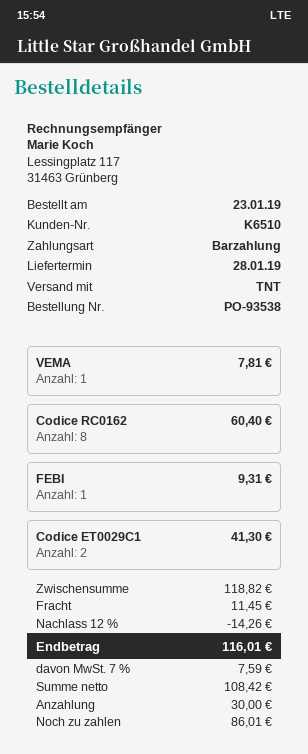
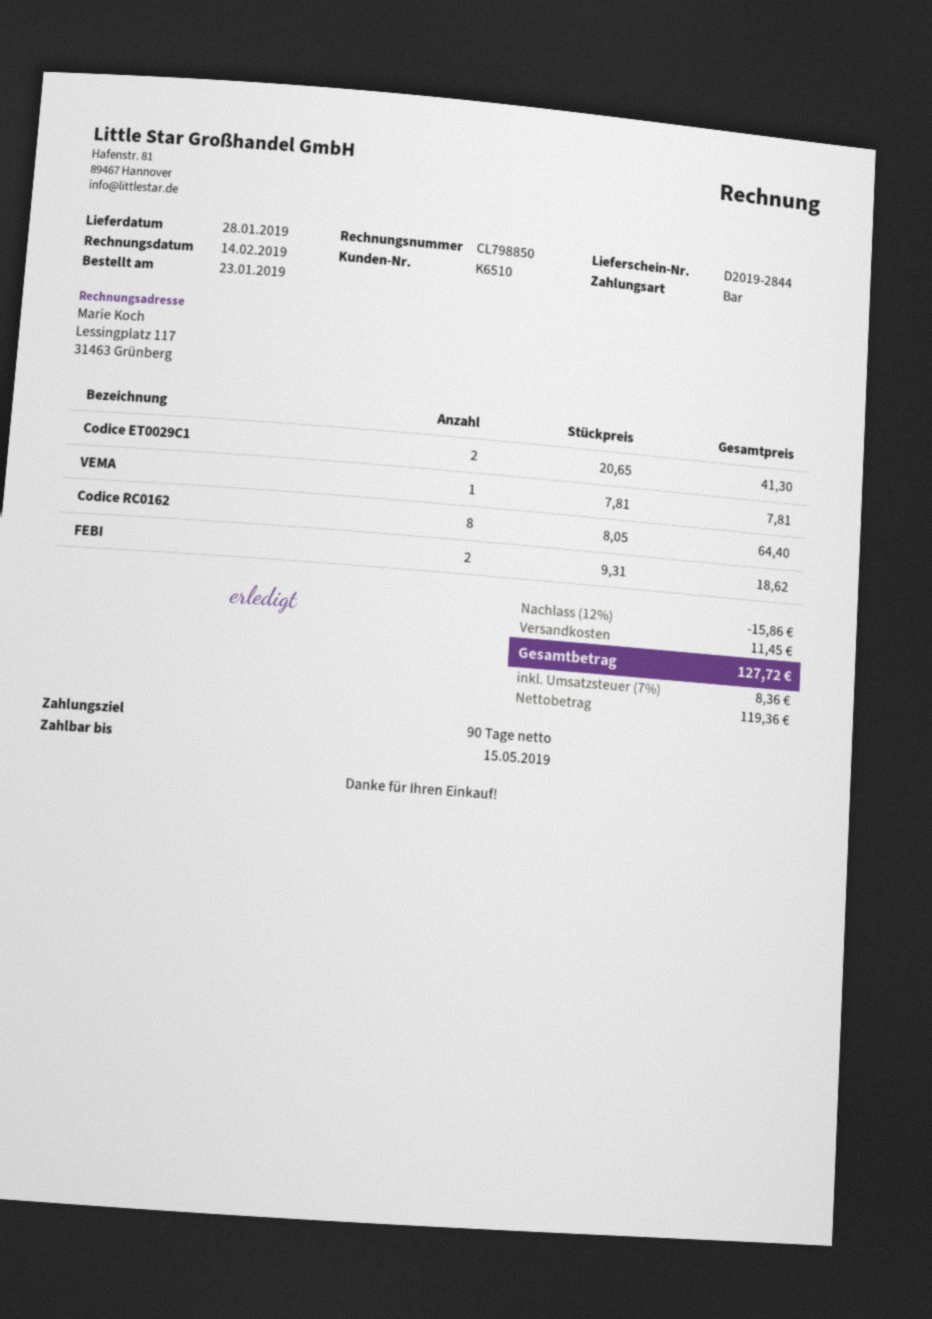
Codice RC0162: 8 for 60.40 -> 8 for 64.40
FEBI: 1 for 9.31 -> 2 for 18.62
discount: 12% = 14.26 -> 12% = 15.86
net: 108.42 -> 119.36
tax: 7% = 7.59 -> 7% = 8.36
total: 116.01 -> 127.72

